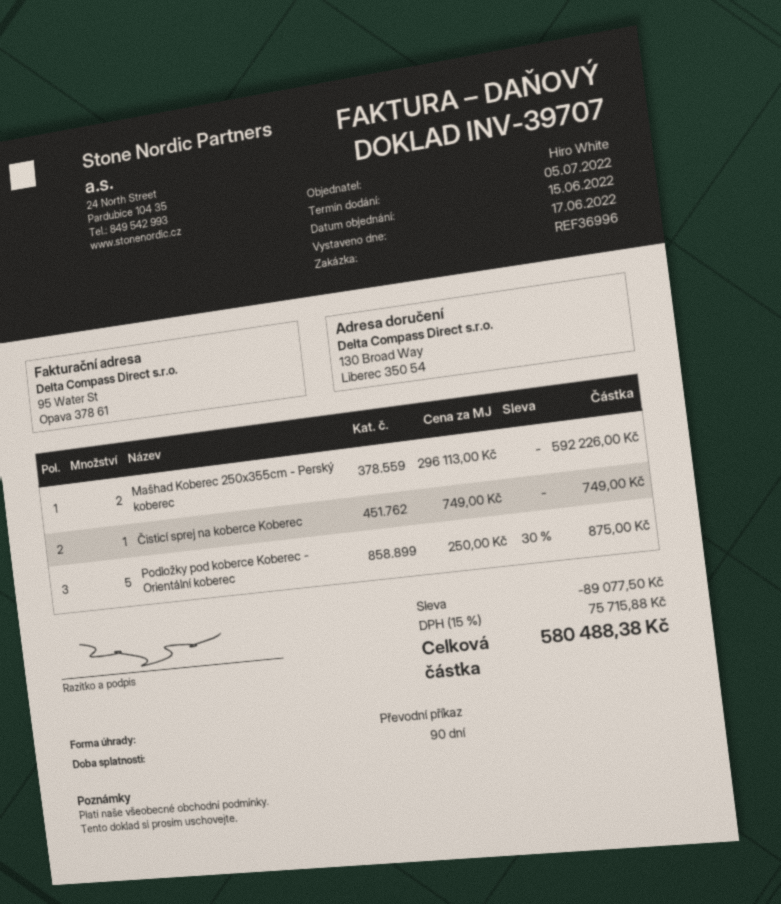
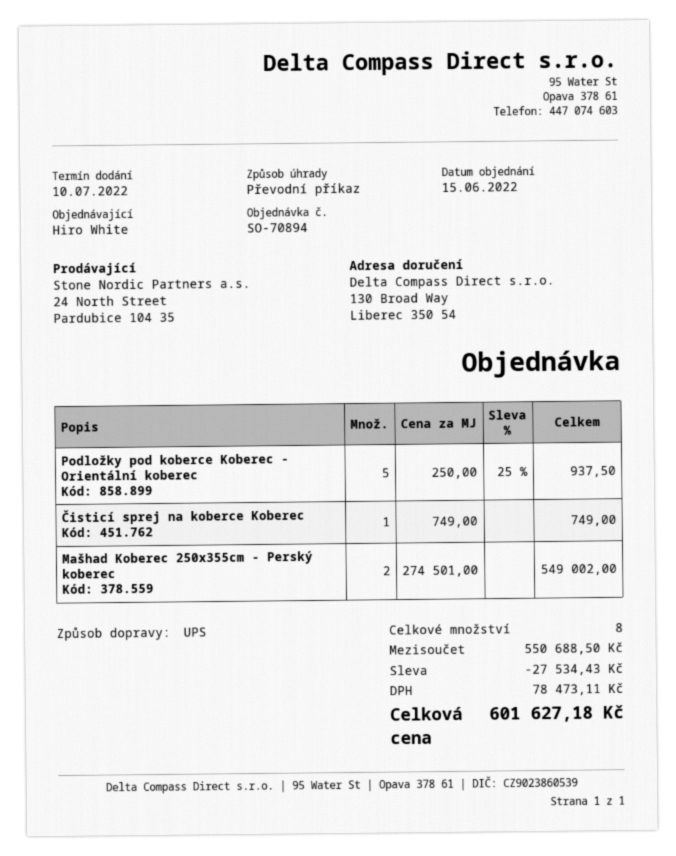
delivery date: 2022-07-05 -> 2022-07-10
Mašhad Koberec 250x355cm - Perský koberec: 2 x 296113.00 = 592226.00 -> 2 x 274501.00 = 549002.00
Podložky pod koberce Koberec - Orientální koberec: 5 x 250.00 - 30% = 875.00 -> 5 x 250.00 - 25% = 937.50
discount: 89077.50 -> 27534.43
tax: 75715.88 -> 78473.11
total: 580488.38 -> 601627.18

